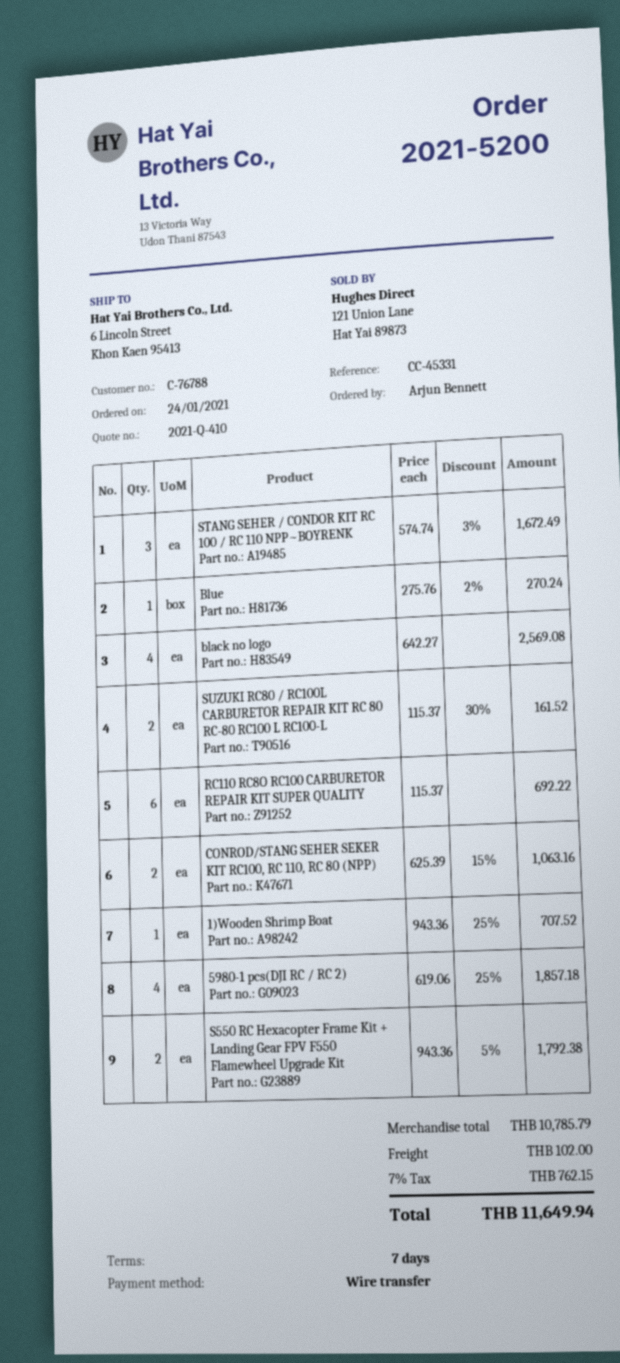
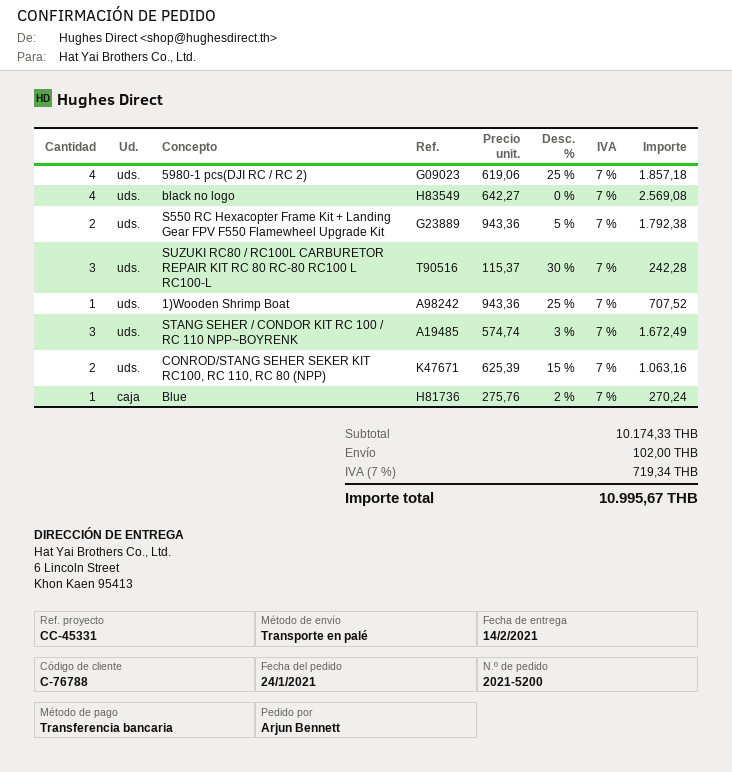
SUZUKI RC80 / RC100L CARBURETOR REPAIR KIT RC 80 RC-80 RC100 L RC100-L: 2 x 115.37 - 30% = 161.52 -> 3 x 115.37 - 30% = 242.28
RC110 RC8O RC100 CARBURETOR REPAIR KIT SUPER QUALITY: 6 x 115.37 = 692.22 -> none
subtotal: 10785.79 -> 10174.33
tax: 7% = 762.15 -> 7% = 719.34
total: 11649.94 -> 10995.67

